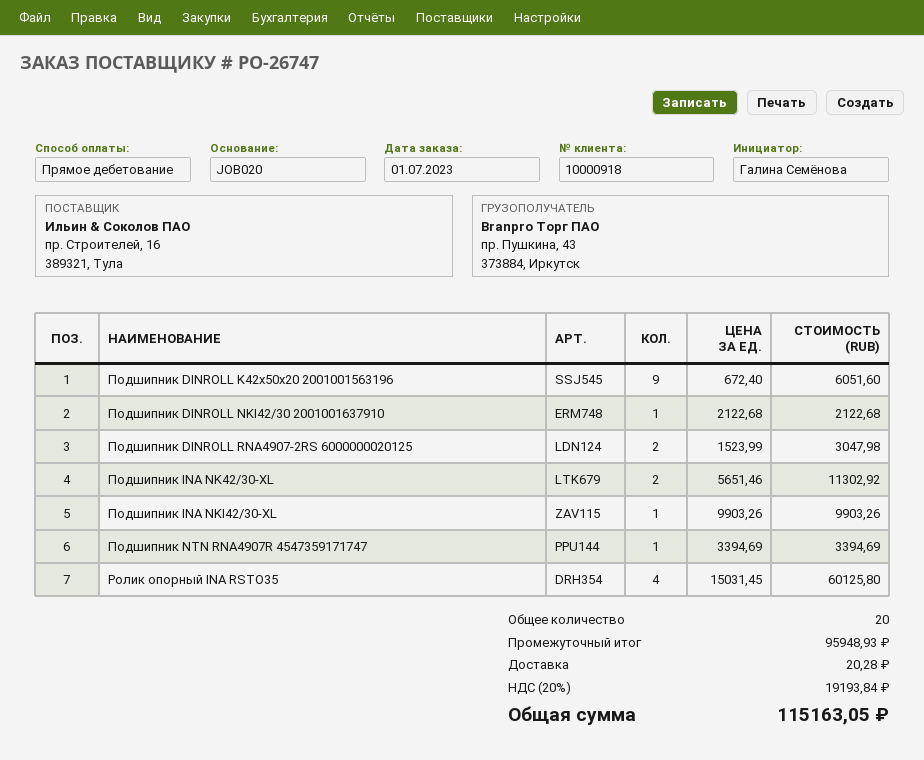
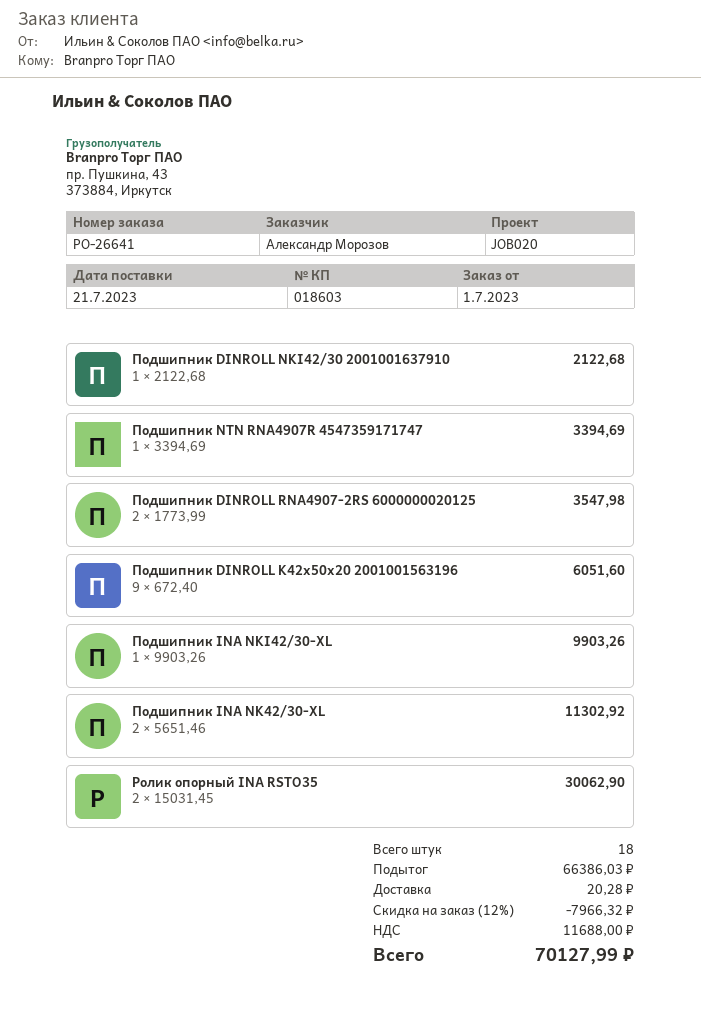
order number: PO-26747 -> PO-26641
ordered by: Галина Семёнова -> Александр Морозов
Подшипник DINROLL RNA4907-2RS 6000000020125: 2 x 1523.99 = 3047.98 -> 2 x 1773.99 = 3547.98
Ролик опорный INA RSTO35: 4 x 15031.45 = 60125.80 -> 2 x 15031.45 = 30062.90
total quantity: 20 -> 18
subtotal: 95948.93 -> 66386.03
discount: none -> 12% = 7966.32
tax: 19193.84 -> 11688.00
total: 115163.05 -> 70127.99

